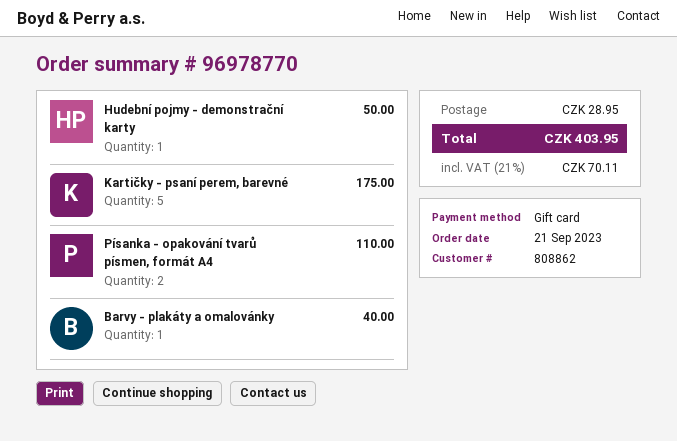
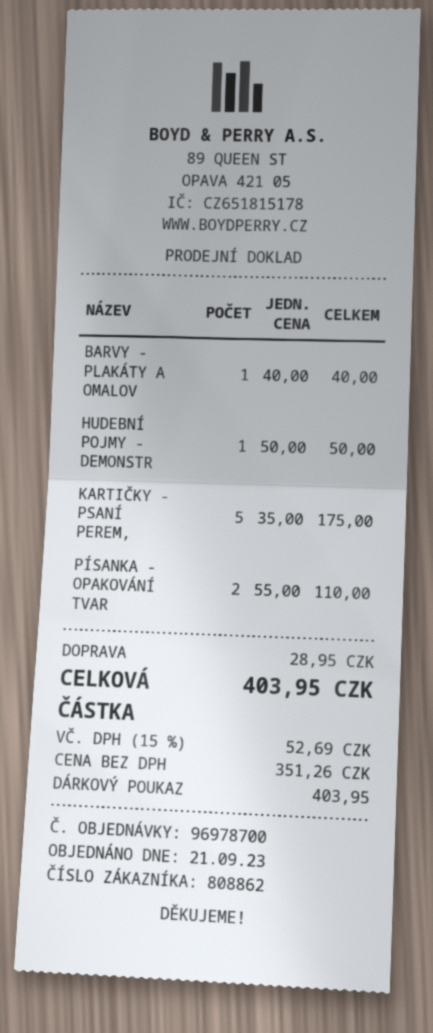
order number: 96978770 -> 96978700
tax: 21% = 70.11 -> 15% = 52.69

